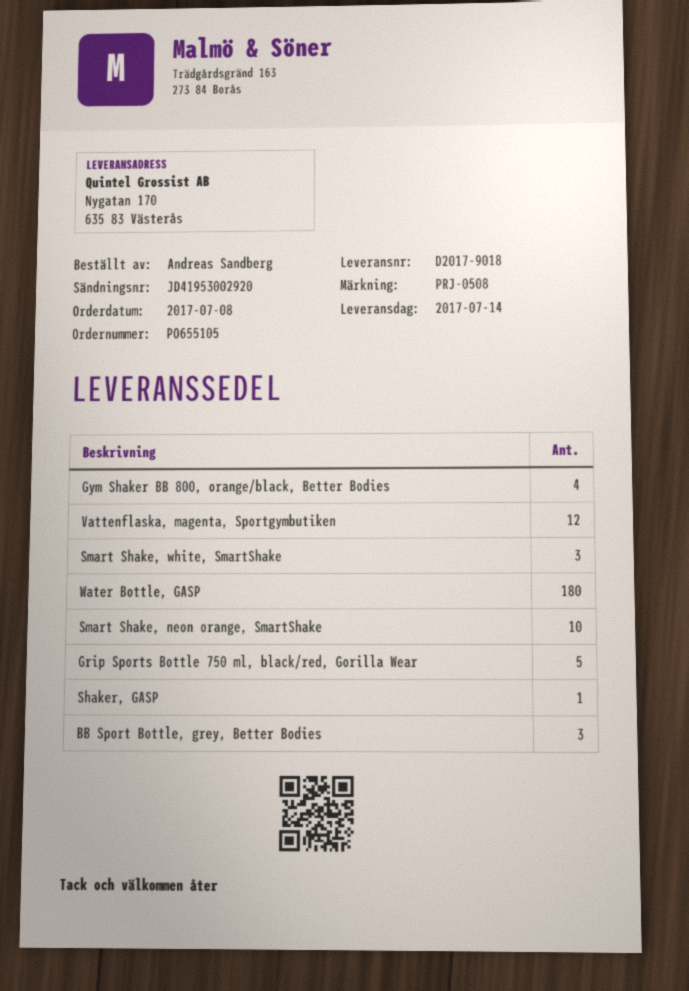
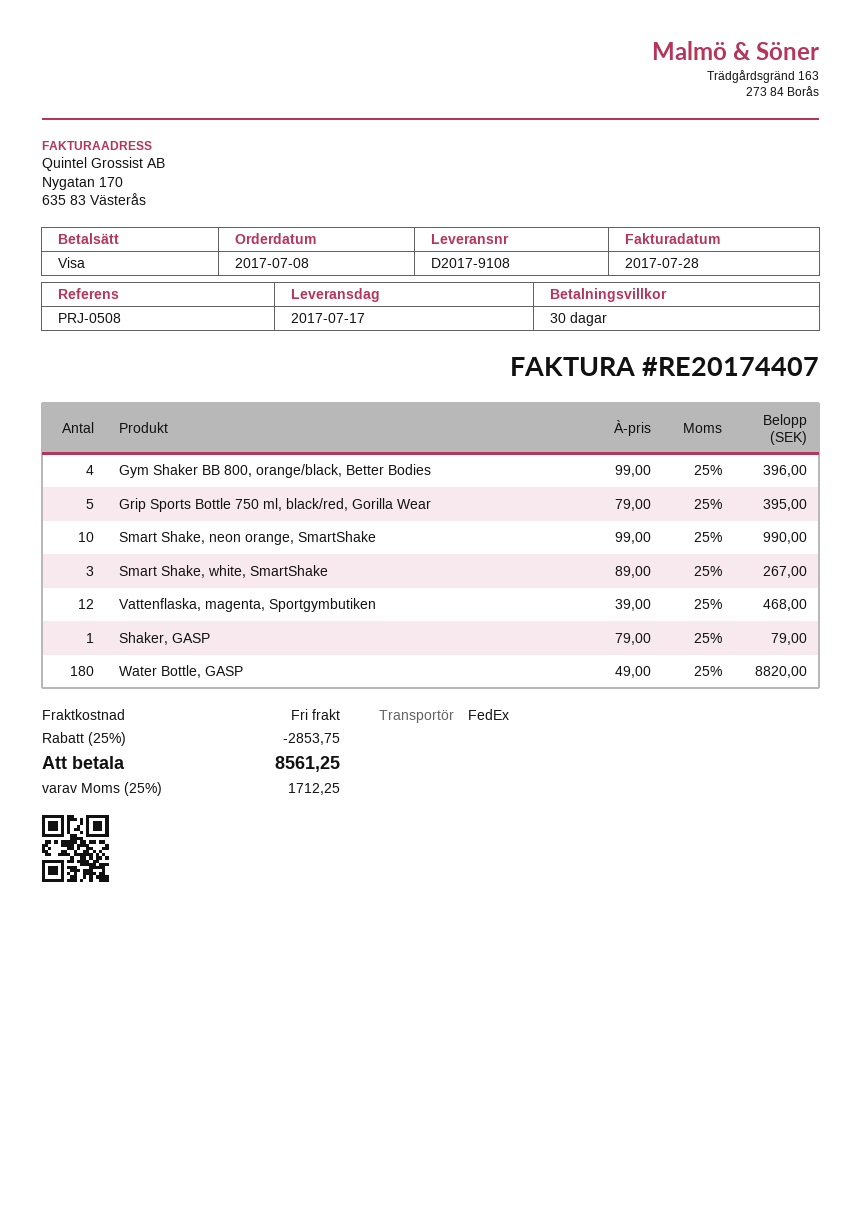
delivery note number: D2017-9018 -> D2017-9108
delivery date: 2017-07-14 -> 2017-07-17
BB Sport Bottle, grey, Better Bodies: 3 -> none

